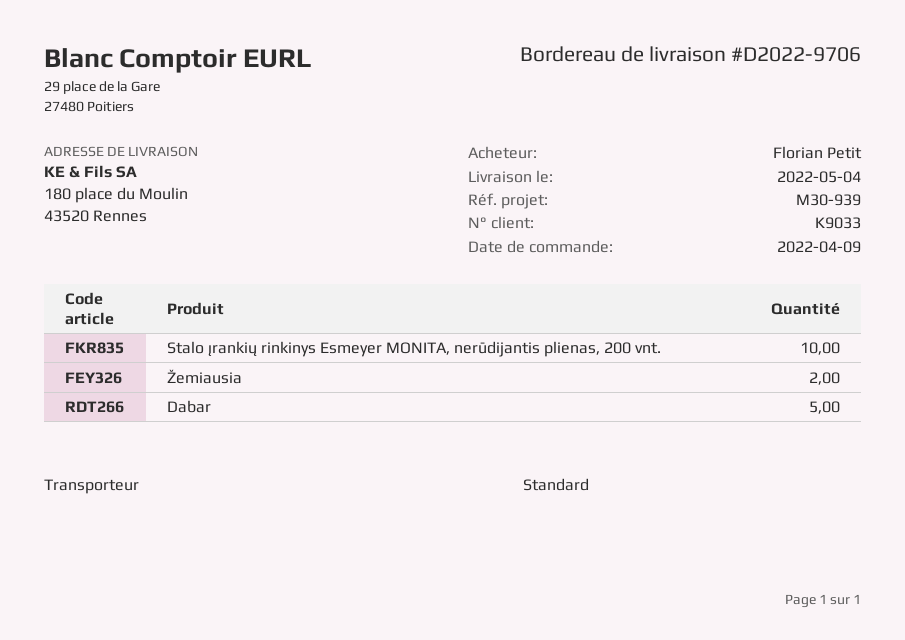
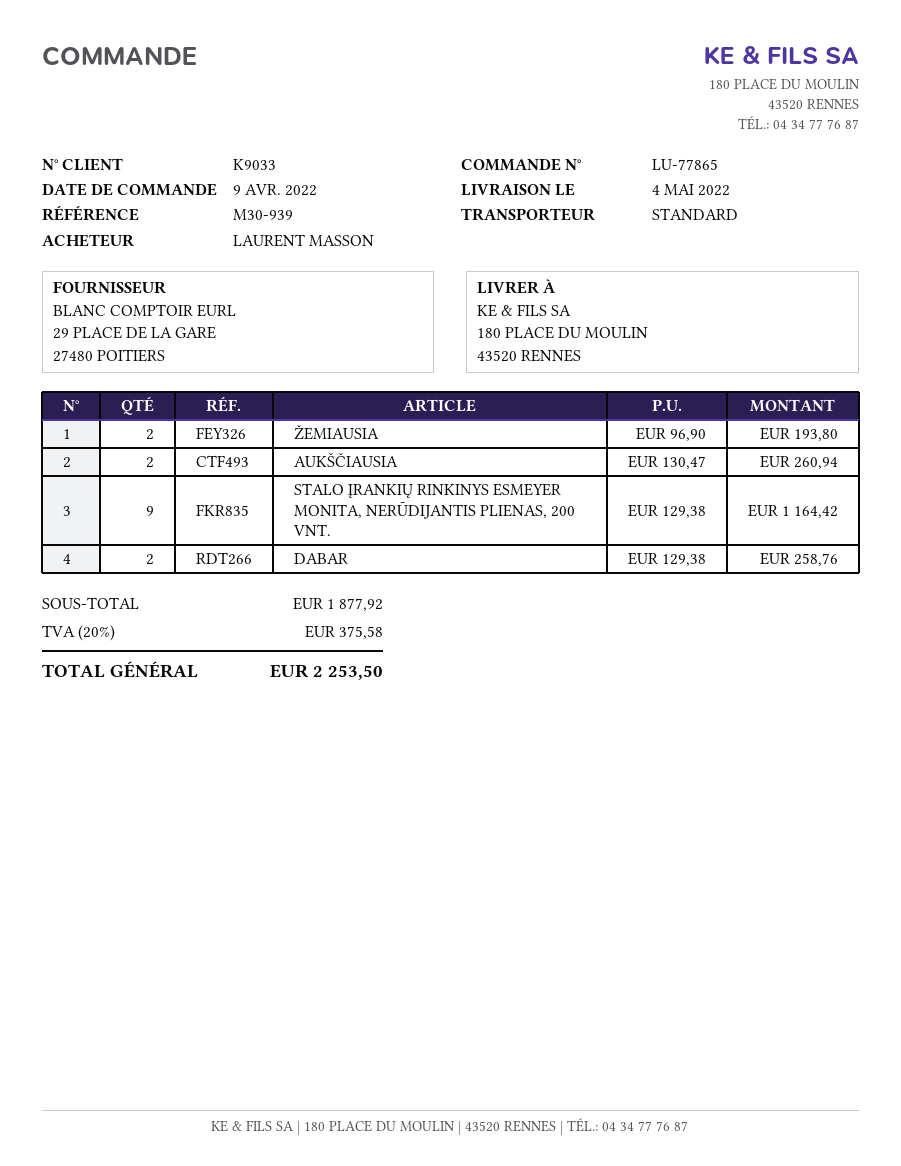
ordered by: Florian Petit -> LAURENT MASSON
Stalo įrankių rinkinys Esmeyer MONITA, nerūdijantis plienas, 200 vnt.: 10 -> 9
Dabar: 5 -> 2
AUKŠČIAUSIA: none -> 2

